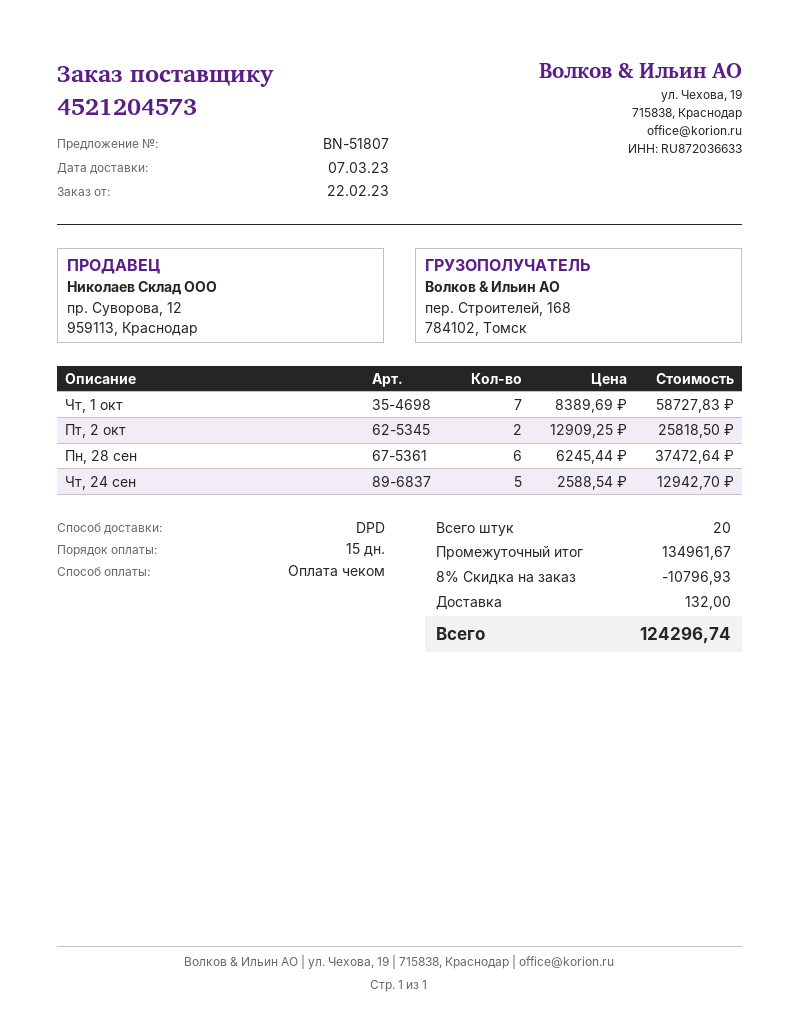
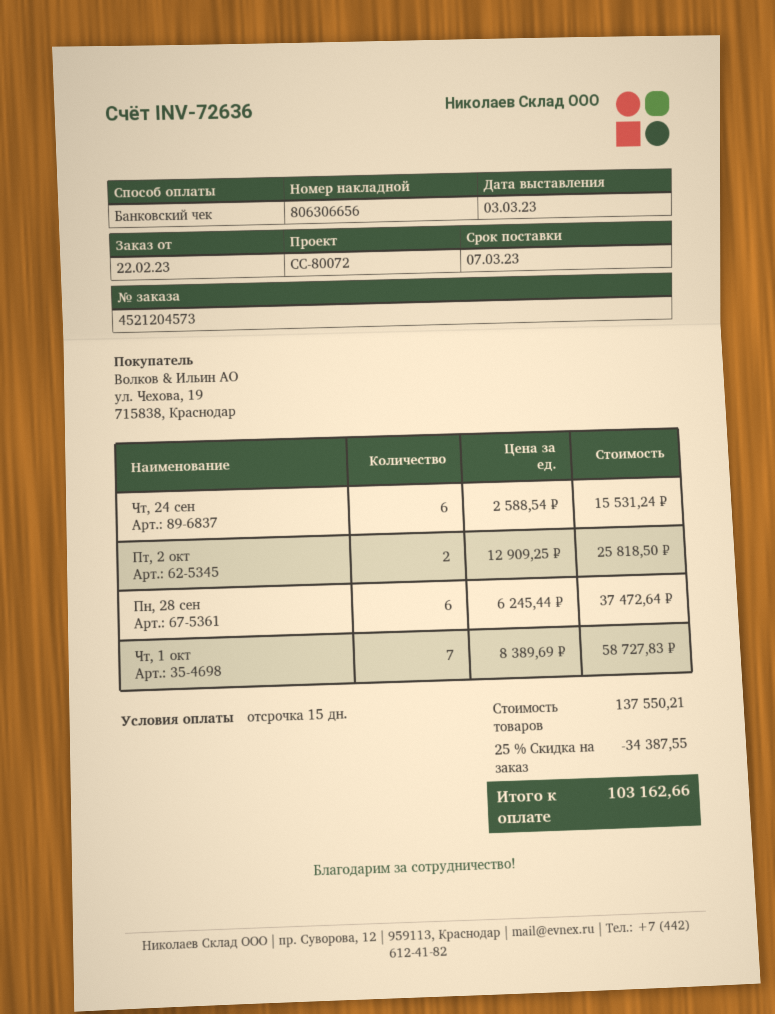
Чт, 24 сен: 5 x 2588.54 = 12942.70 -> 6 x 2588.54 = 15531.24
subtotal: 134961.67 -> 137550.21
discount: 8% = 10796.93 -> 25% = 34387.55
shipping: 132.00 -> none
total: 124296.74 -> 103162.66

